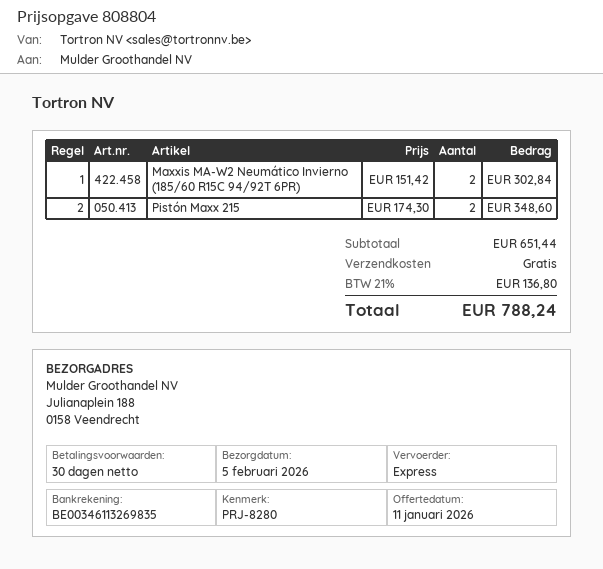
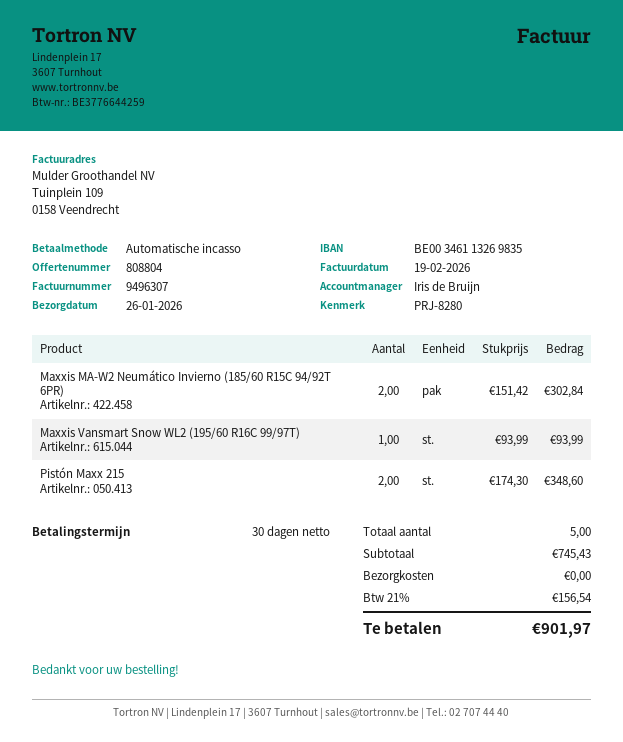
delivery date: 2026-02-05 -> 2026-01-26
Maxxis Vansmart Snow WL2 (195/60 R16C 99/97T): none -> 1 x 93.99 = 93.99
subtotal: 651.44 -> 745.43
tax: 21% = 136.80 -> 21% = 156.54
total: 788.24 -> 901.97

